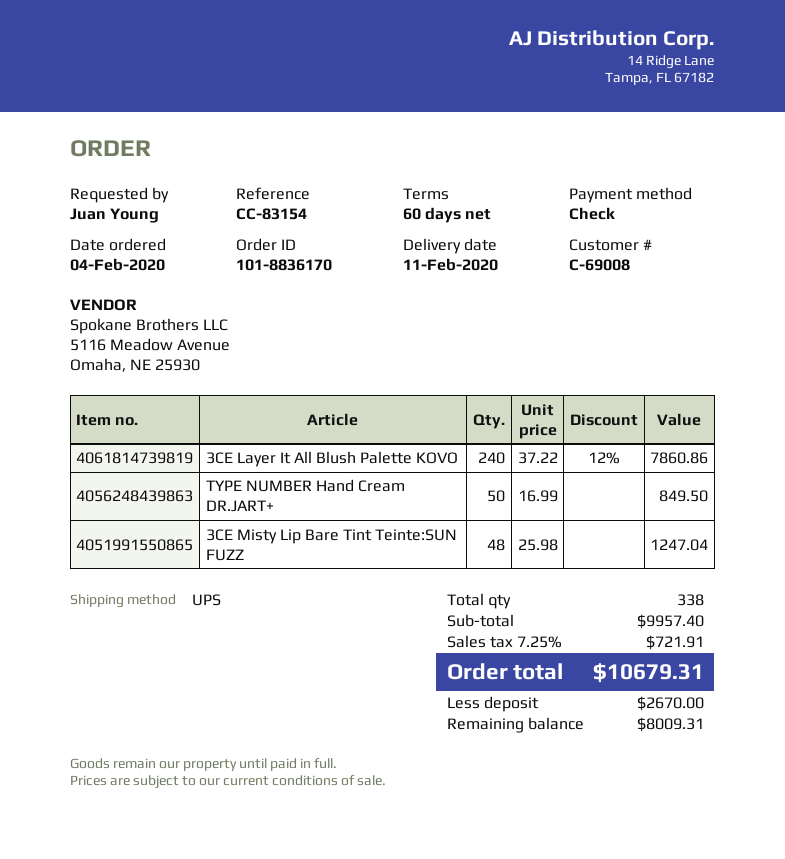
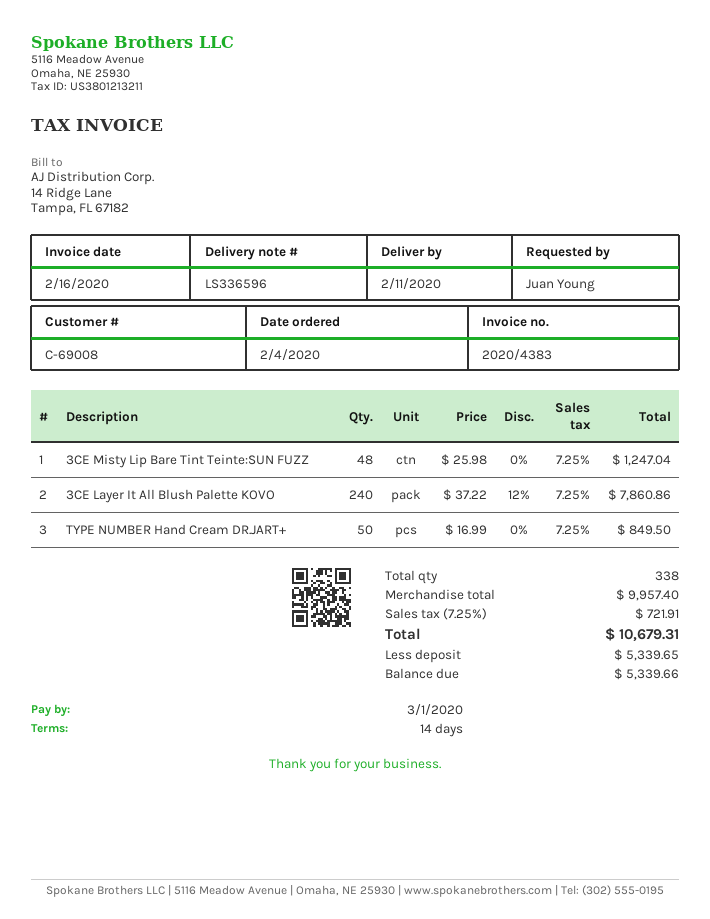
payment terms: 60 days -> 14 days
deposit: 2670.00 -> 5339.65
balance: 8009.31 -> 5339.66

